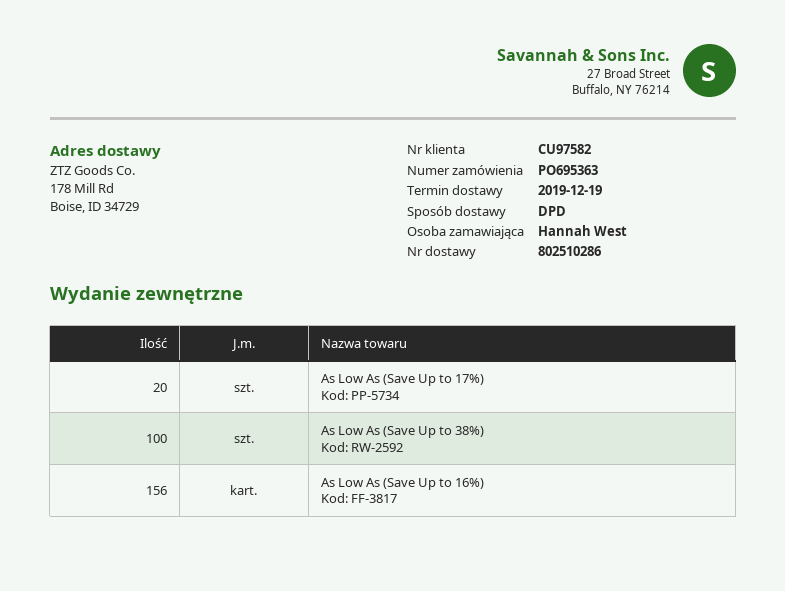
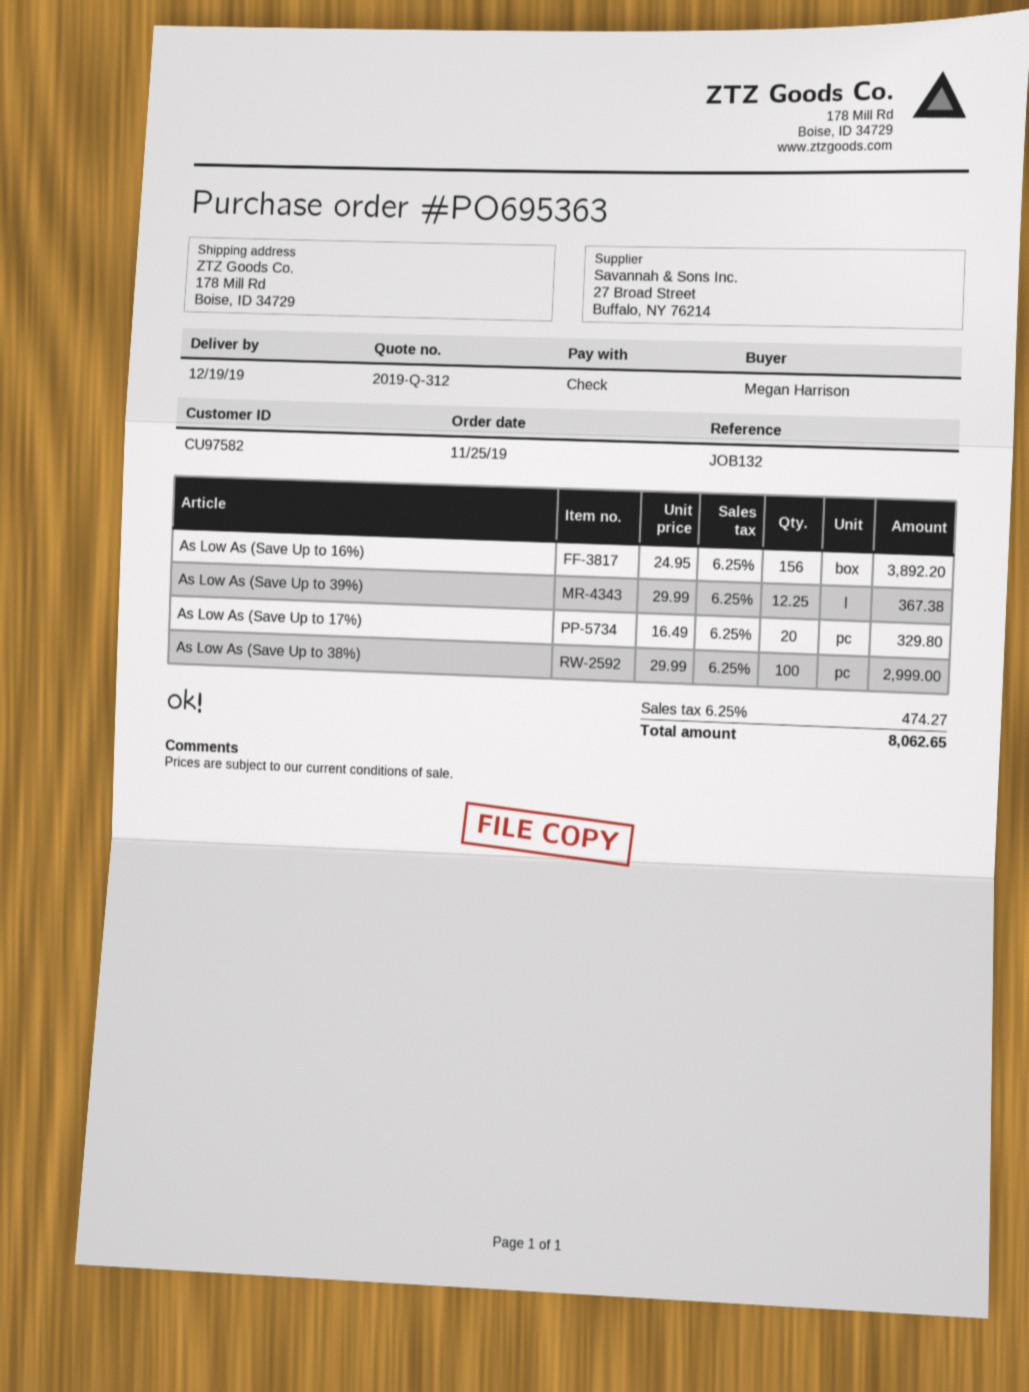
ordered by: Hannah West -> Megan Harrison
As Low As (Save Up to 39%): none -> 12.25

